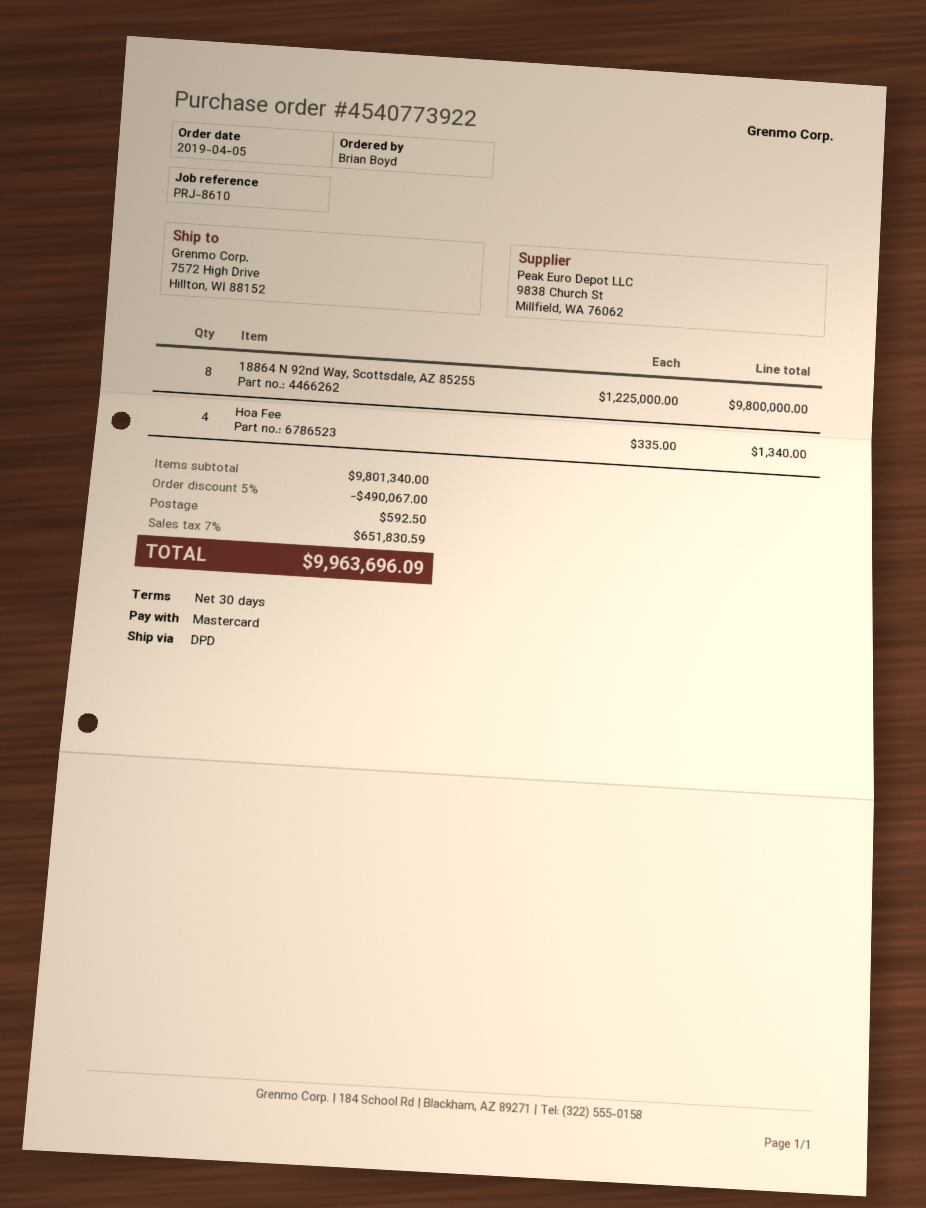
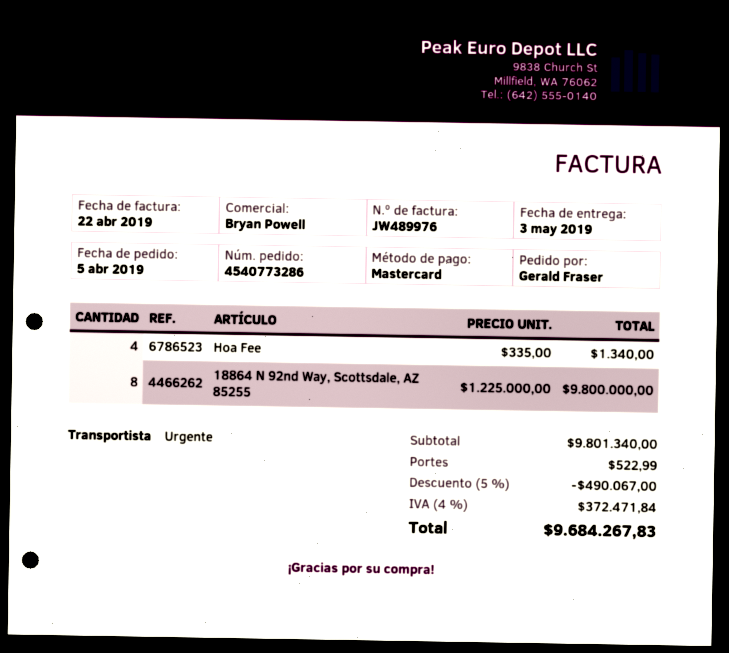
order number: 4540773922 -> 4540773286
ordered by: Brian Boyd -> Gerald Fraser
shipping method: DPD -> express
shipping: 592.50 -> 522.99
tax: 7% = 651830.59 -> 4% = 372471.84
total: 9963696.09 -> 9684267.83

